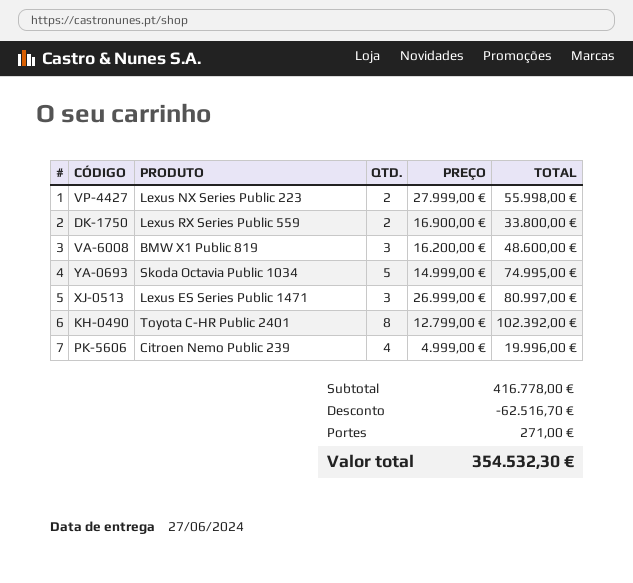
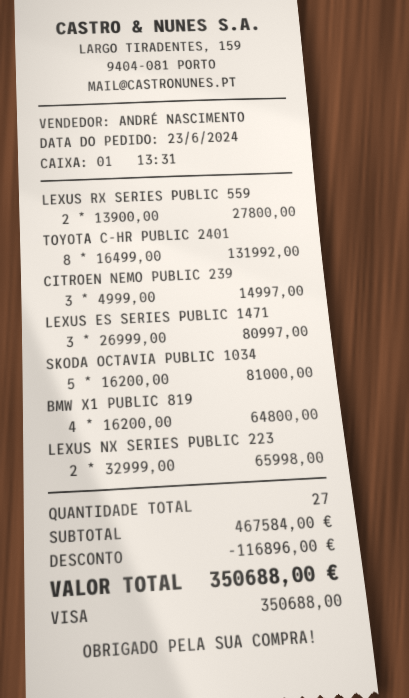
Lexus NX Series Public 223: 2 x 27999.00 = 55998.00 -> 2 x 32999.00 = 65998.00
Lexus RX Series Public 559: 2 x 16900.00 = 33800.00 -> 2 x 13900.00 = 27800.00
BMW X1 Public 819: 3 x 16200.00 = 48600.00 -> 4 x 16200.00 = 64800.00
Skoda Octavia Public 1034: 5 x 14999.00 = 74995.00 -> 5 x 16200.00 = 81000.00
Toyota C-HR Public 2401: 8 x 12799.00 = 102392.00 -> 8 x 16499.00 = 131992.00
Citroen Nemo Public 239: 4 x 4999.00 = 19996.00 -> 3 x 4999.00 = 14997.00
subtotal: 416778.00 -> 467584.00
discount: 62516.70 -> 116896.00
shipping: 271.00 -> none
total: 354532.30 -> 350688.00

